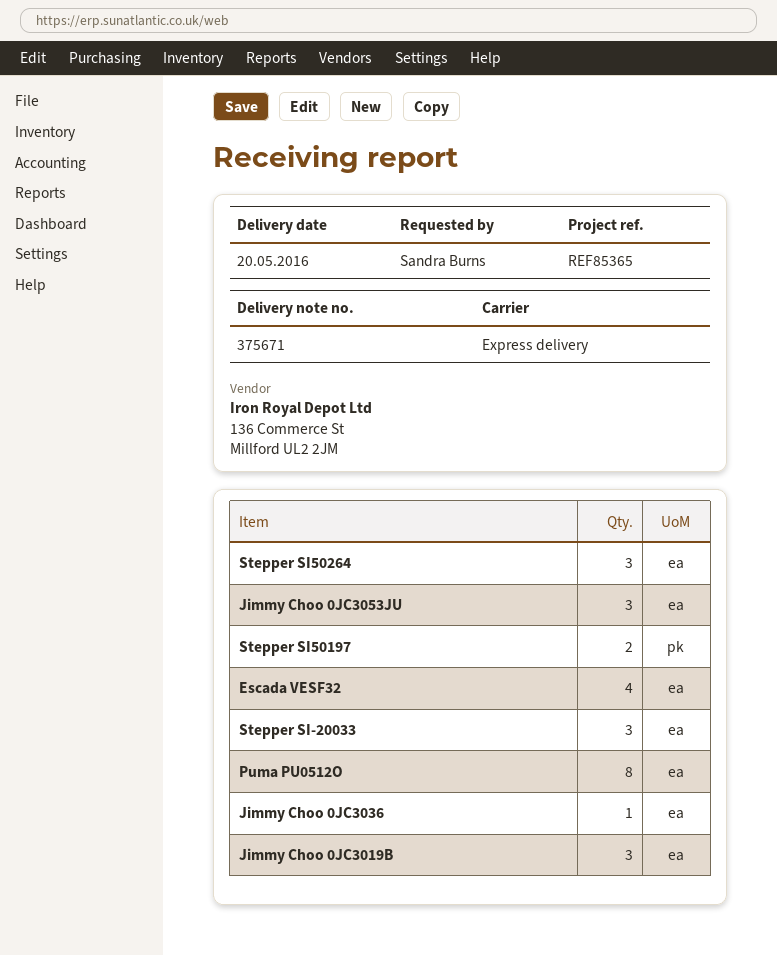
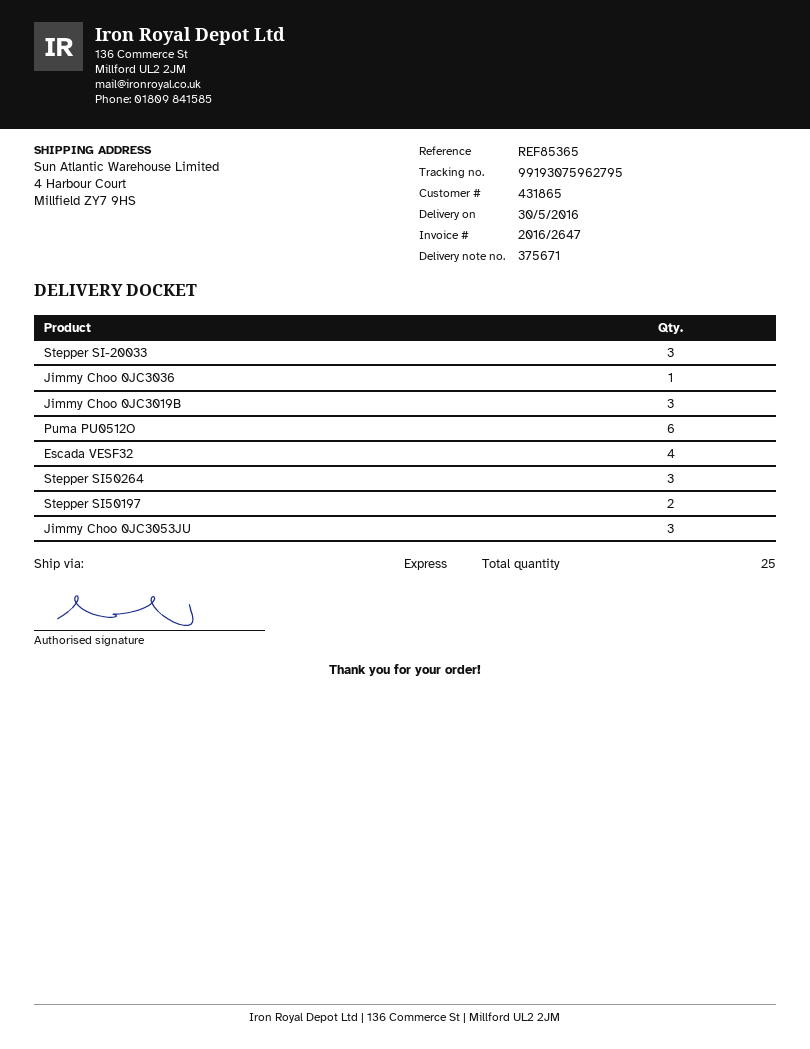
delivery date: 2016-05-20 -> 2016-05-30
Puma PU0512O: 8 -> 6

